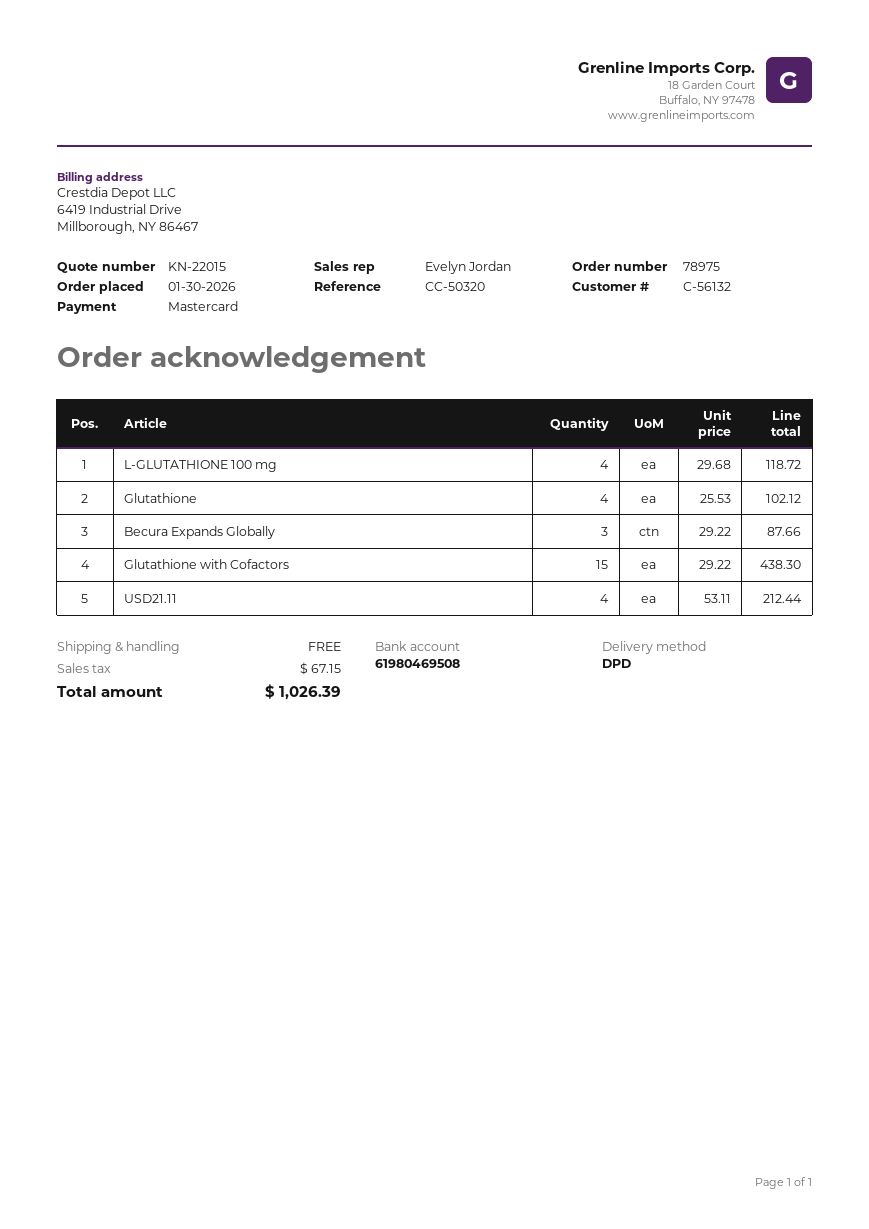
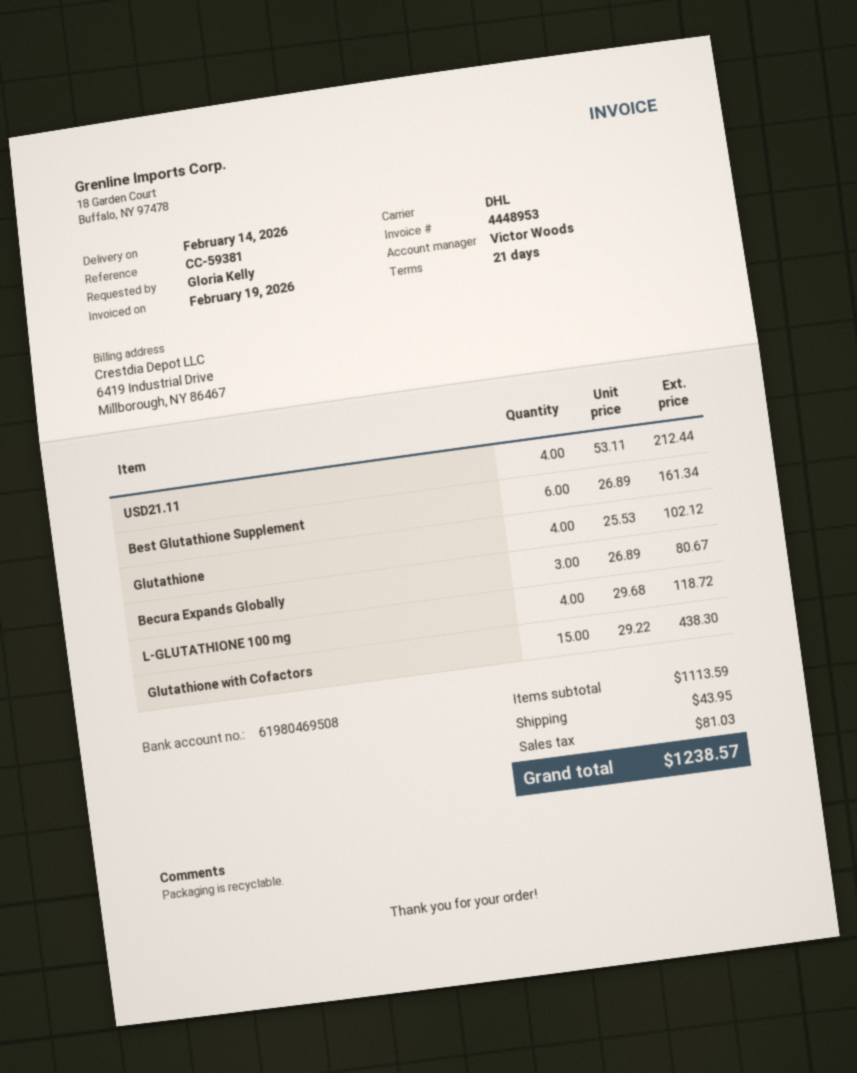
reference: CC-50320 -> CC-59381
sales rep: Evelyn Jordan -> Victor Woods
shipping method: DPD -> DHL
Becura Expands Globally: 3 x 29.22 = 87.66 -> 3 x 26.89 = 80.67
Best Glutathione Supplement: none -> 6 x 26.89 = 161.34
shipping: 0.00 -> 43.95
tax: 67.15 -> 81.03
total: 1026.39 -> 1238.57

